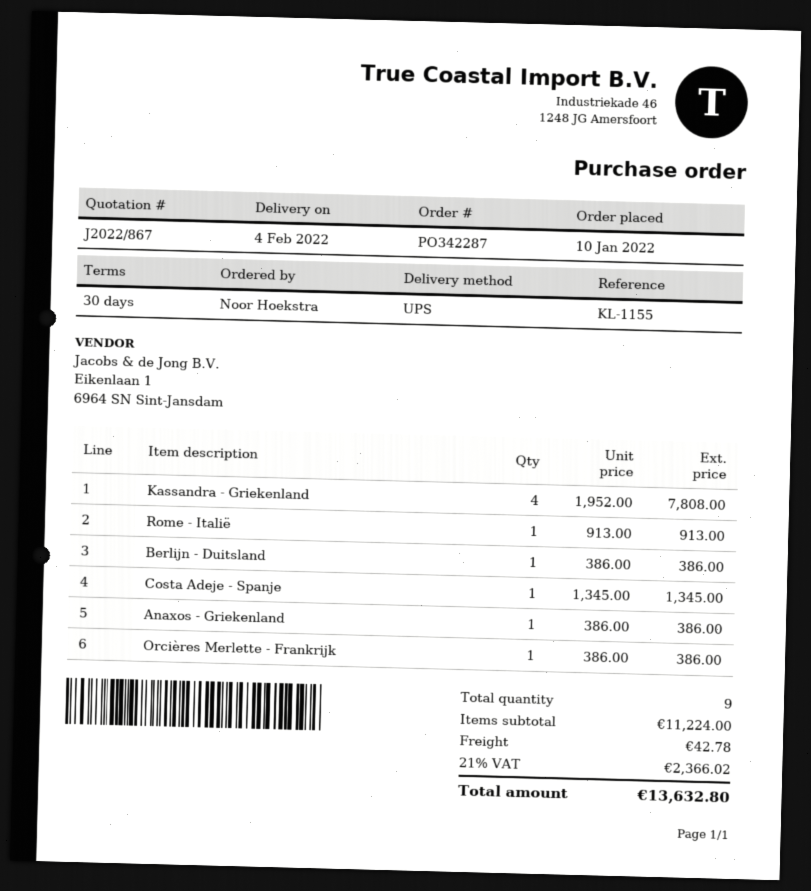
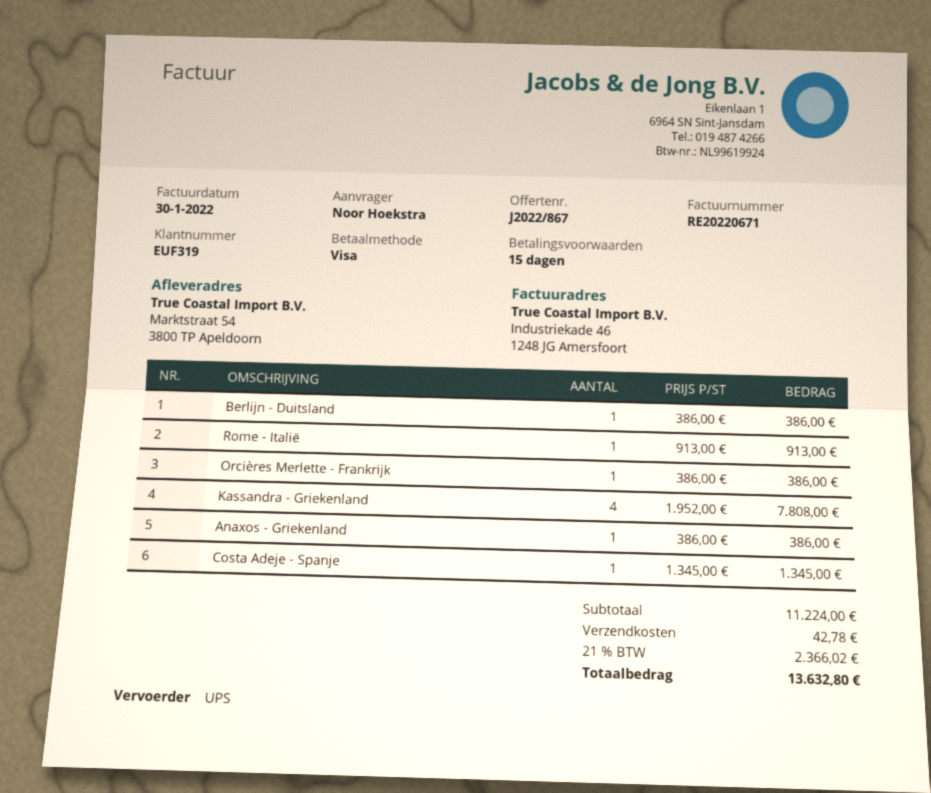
payment terms: 30 days -> 15 days

